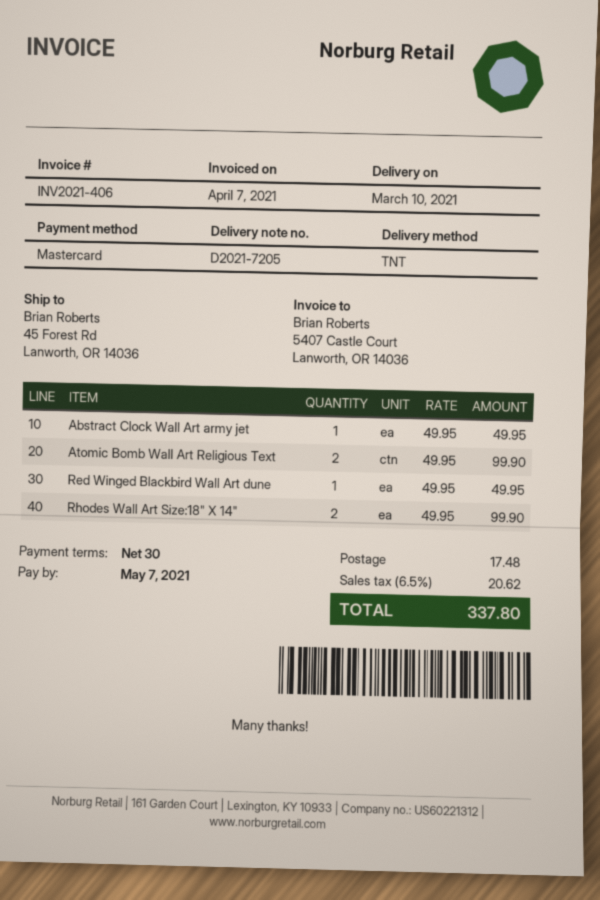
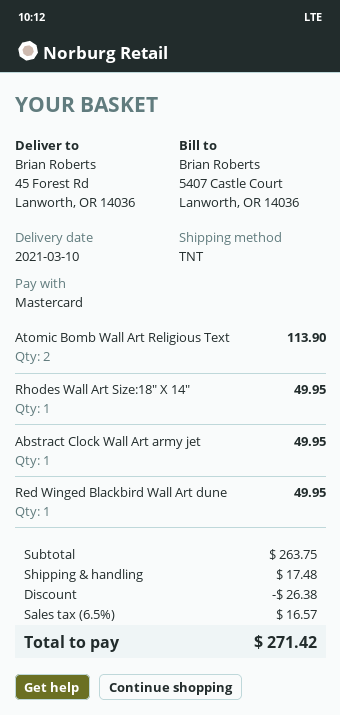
Atomic Bomb Wall Art Religious Text: 2 for 99.90 -> 2 for 113.90
Rhodes Wall Art Size:18" X 14": 2 for 99.90 -> 1 for 49.95
discount: none -> 26.38
tax: 6.5% = 20.62 -> 6.5% = 16.57
total: 337.80 -> 271.42

